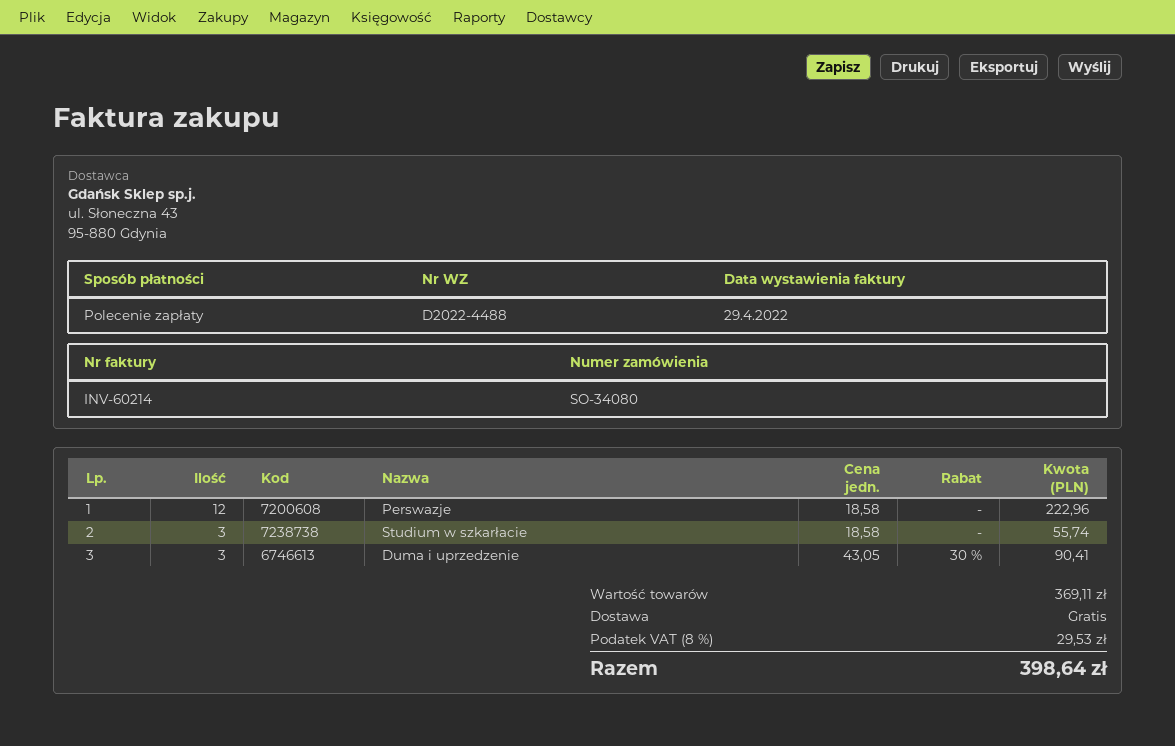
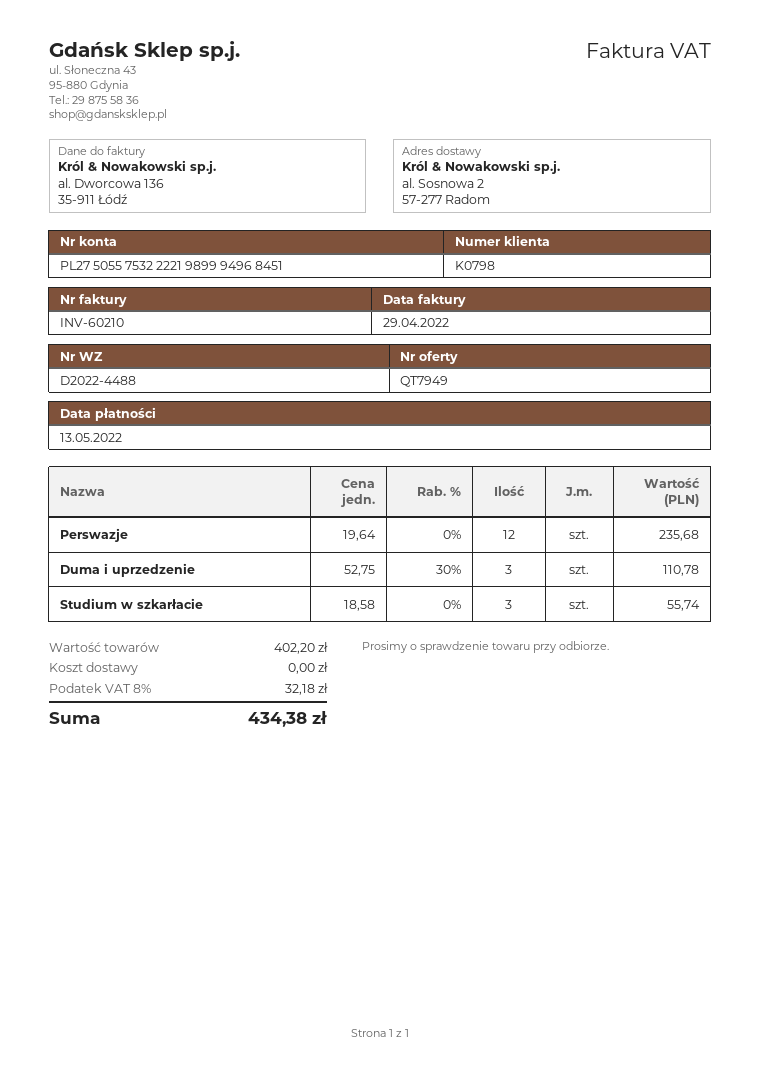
invoice number: INV-60214 -> INV-60210
Perswazje: 12 x 18.58 = 222.96 -> 12 x 19.64 = 235.68
Duma i uprzedzenie: 3 x 43.05 - 30% = 90.41 -> 3 x 52.75 - 30% = 110.78
subtotal: 369.11 -> 402.20
tax: 8% = 29.53 -> 8% = 32.18
total: 398.64 -> 434.38

